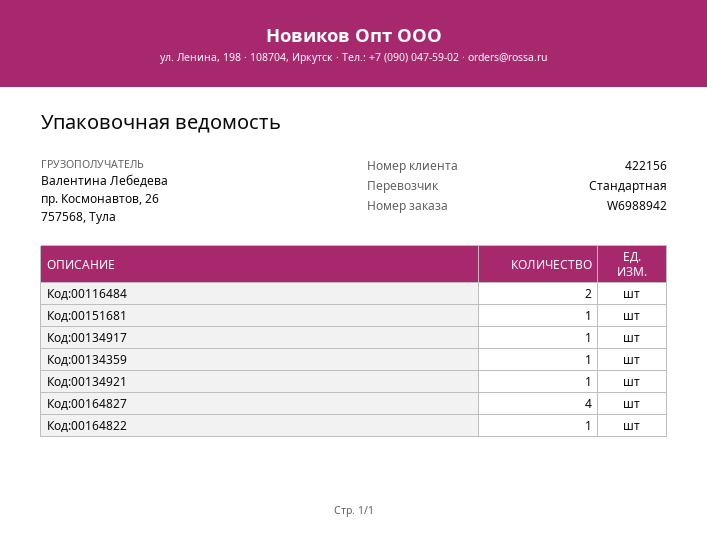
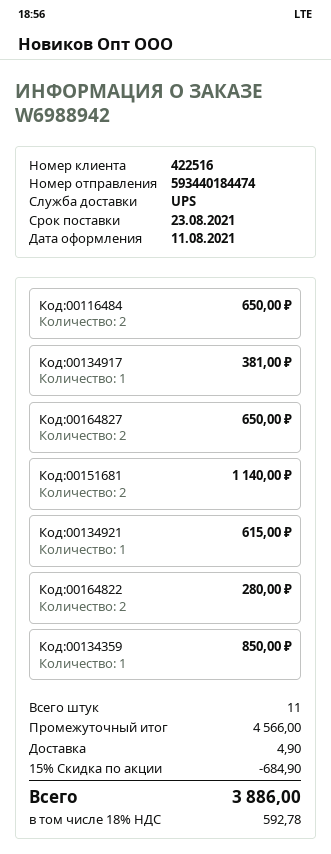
customer number: 422156 -> 422516
shipping method: standard -> UPS
Код:00151681: 1 -> 2
Код:00164827: 4 -> 2
Код:00164822: 1 -> 2

